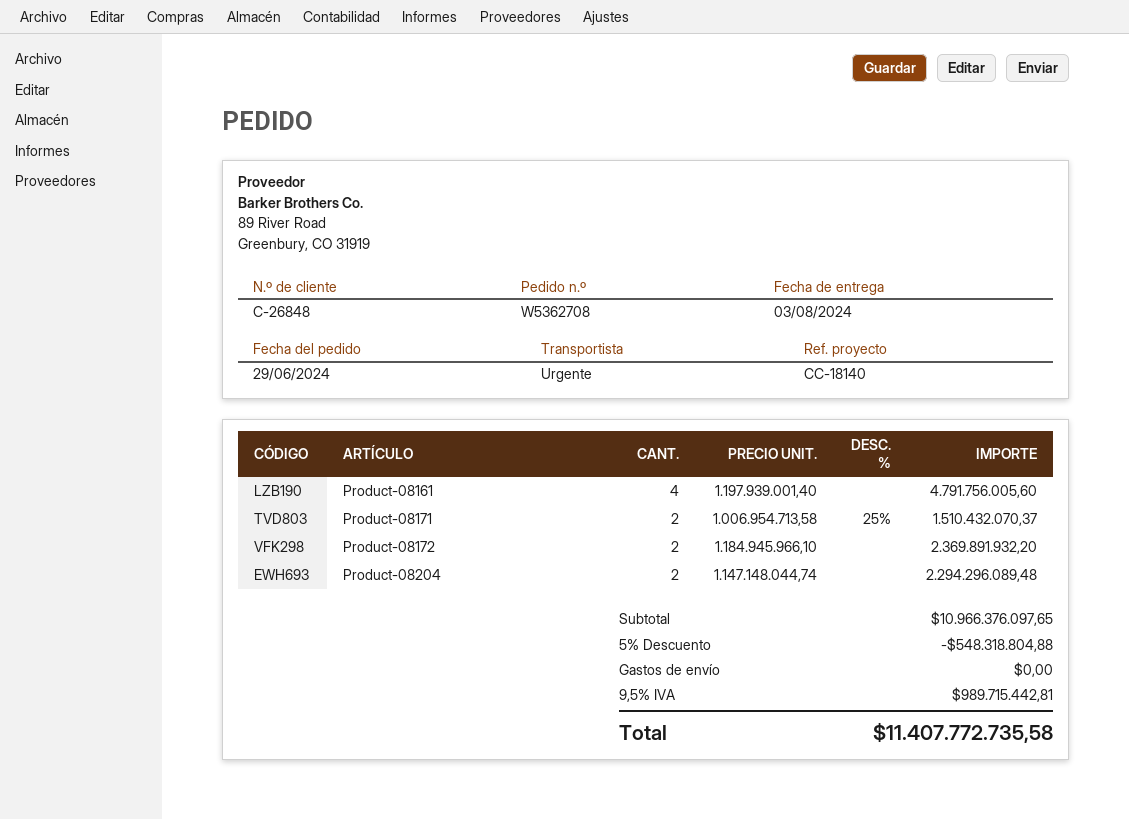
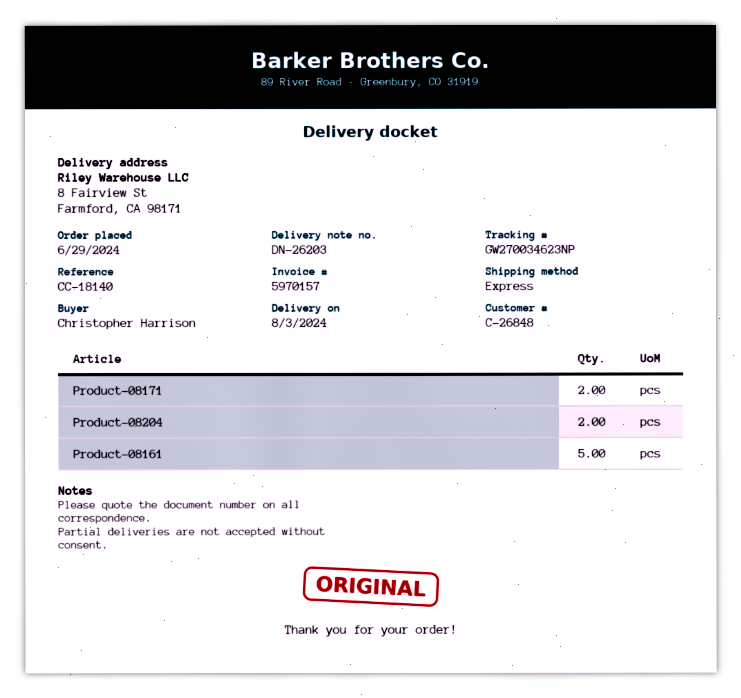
Product-08161: 4 -> 5
Product-08172: 2 -> none

